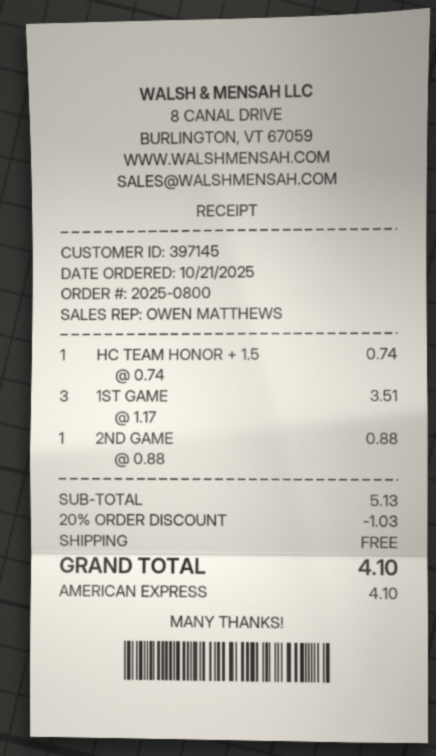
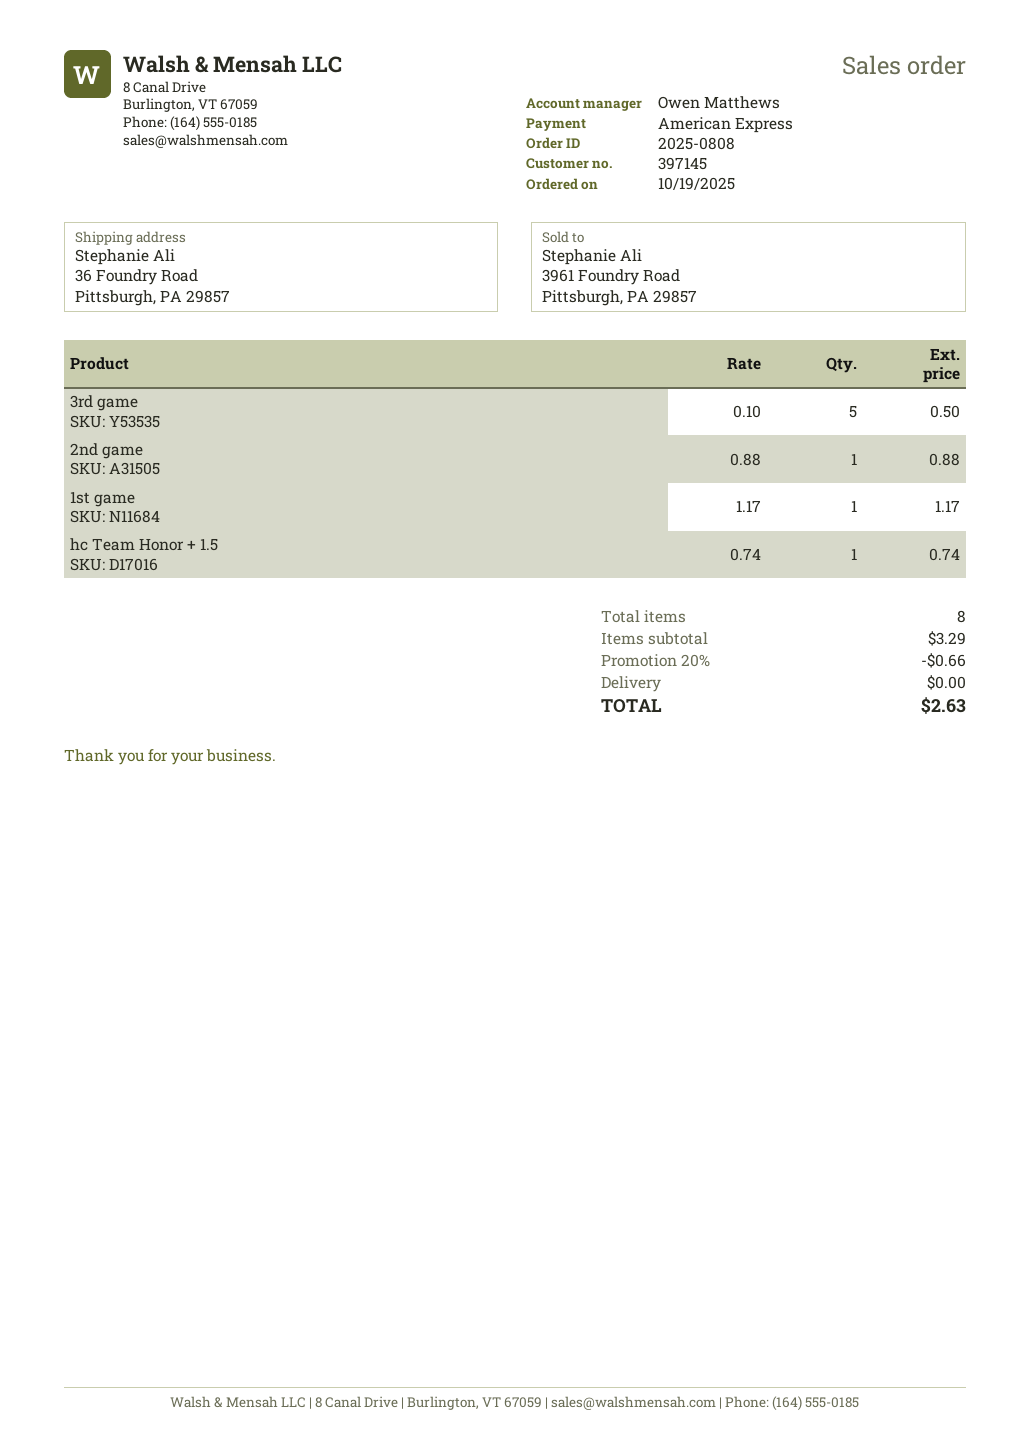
order number: 2025-0800 -> 2025-0808
order date: 2025-10-21 -> 2025-10-19
1ST GAME: 3 x 1.17 = 3.51 -> 1 x 1.17 = 1.17
3rd game: none -> 5 x 0.10 = 0.50
subtotal: 5.13 -> 3.29
discount: 20% = 1.03 -> 20% = 0.66
total: 4.10 -> 2.63

